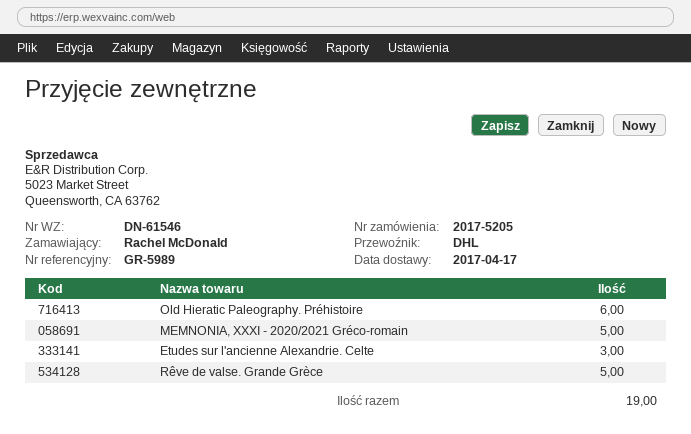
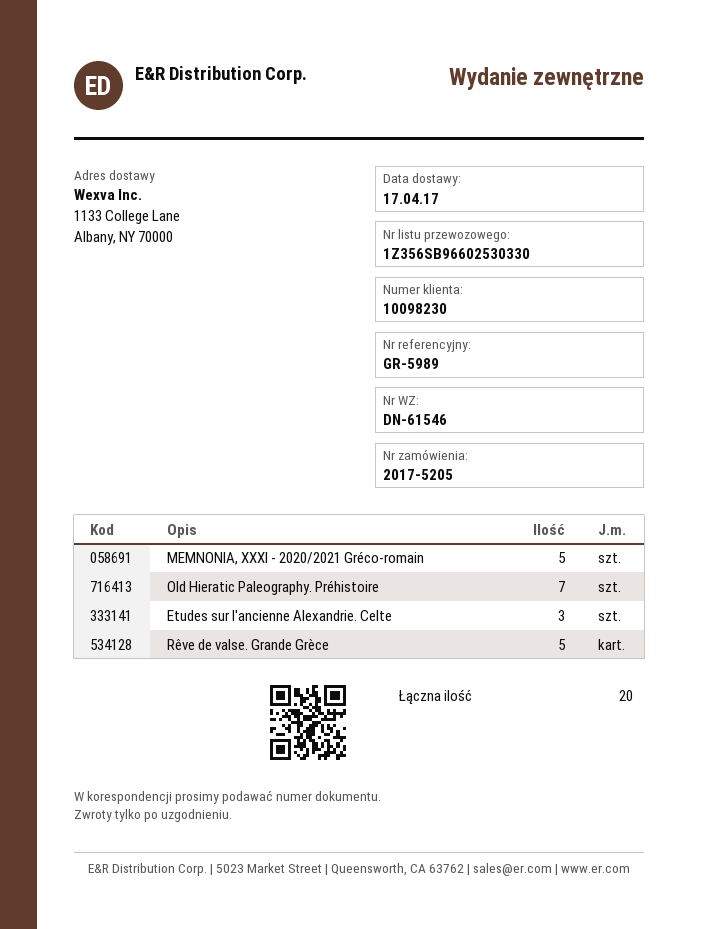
Old Hieratic Paleography. Préhistoire: 6 -> 7
total quantity: 19 -> 20

